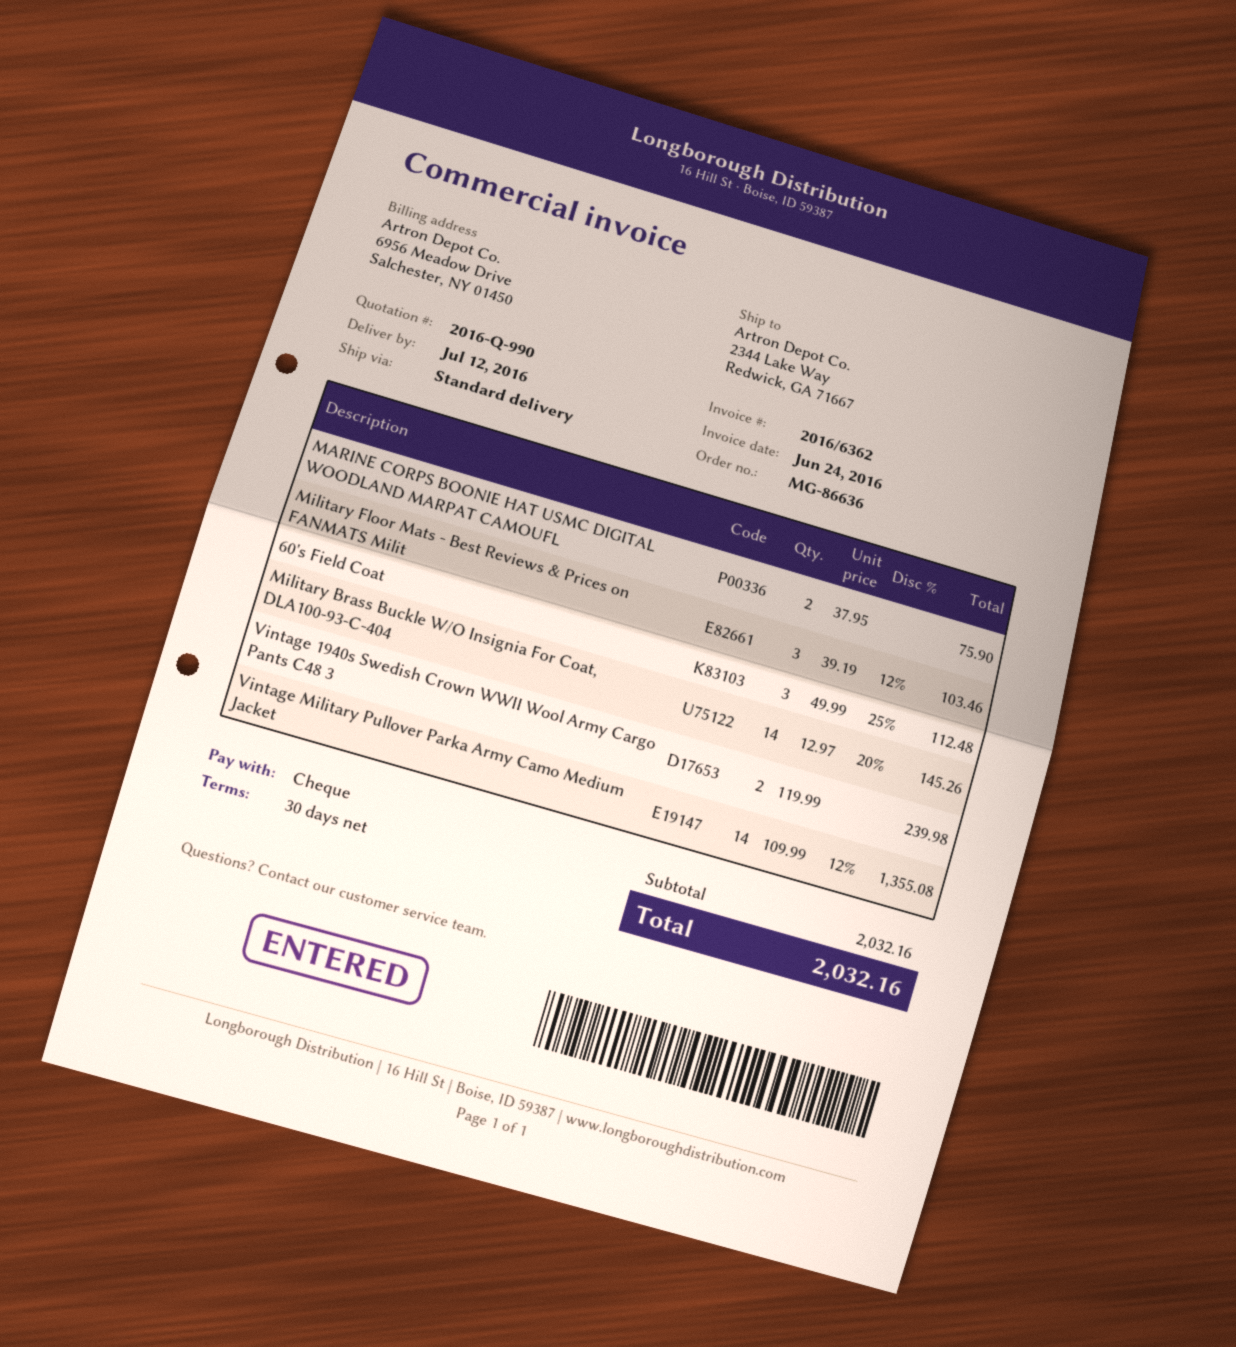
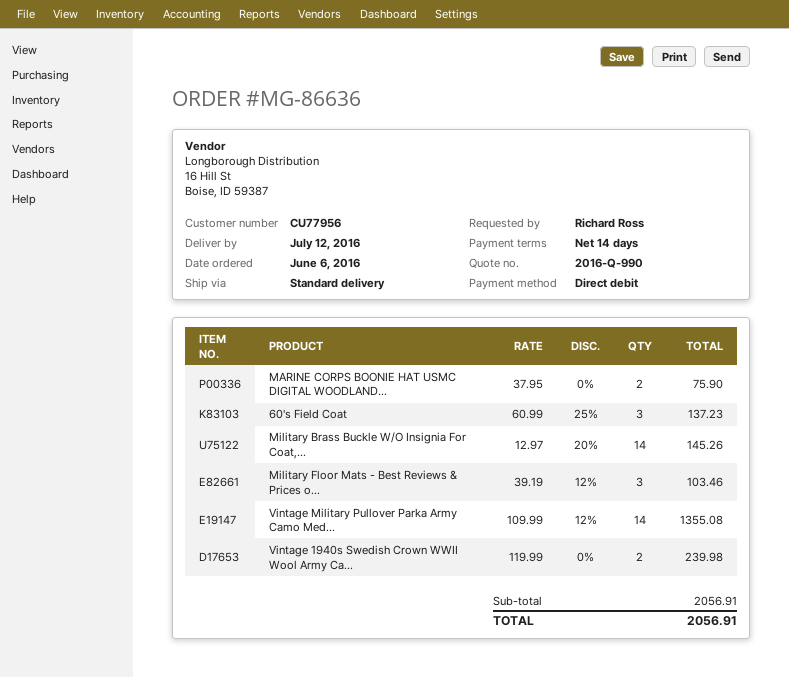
payment terms: 30 days -> 14 days
payment method: cheque -> direct debit
60's Field Coat: 3 x 49.99 - 25% = 112.48 -> 3 x 60.99 - 25% = 137.23
subtotal: 2032.16 -> 2056.91
total: 2032.16 -> 2056.91

